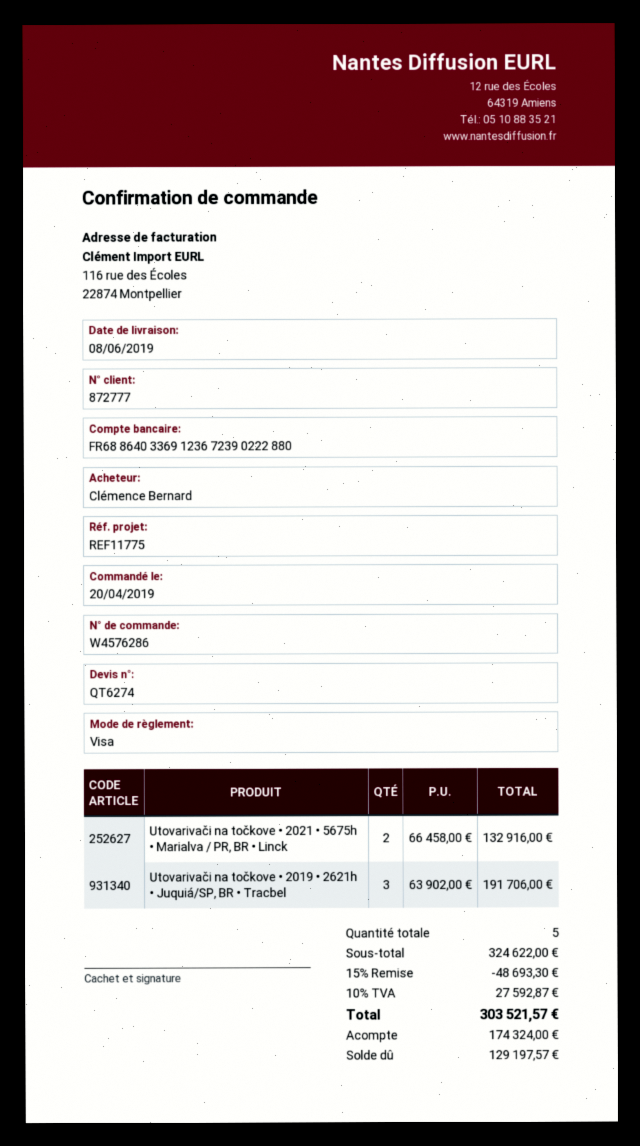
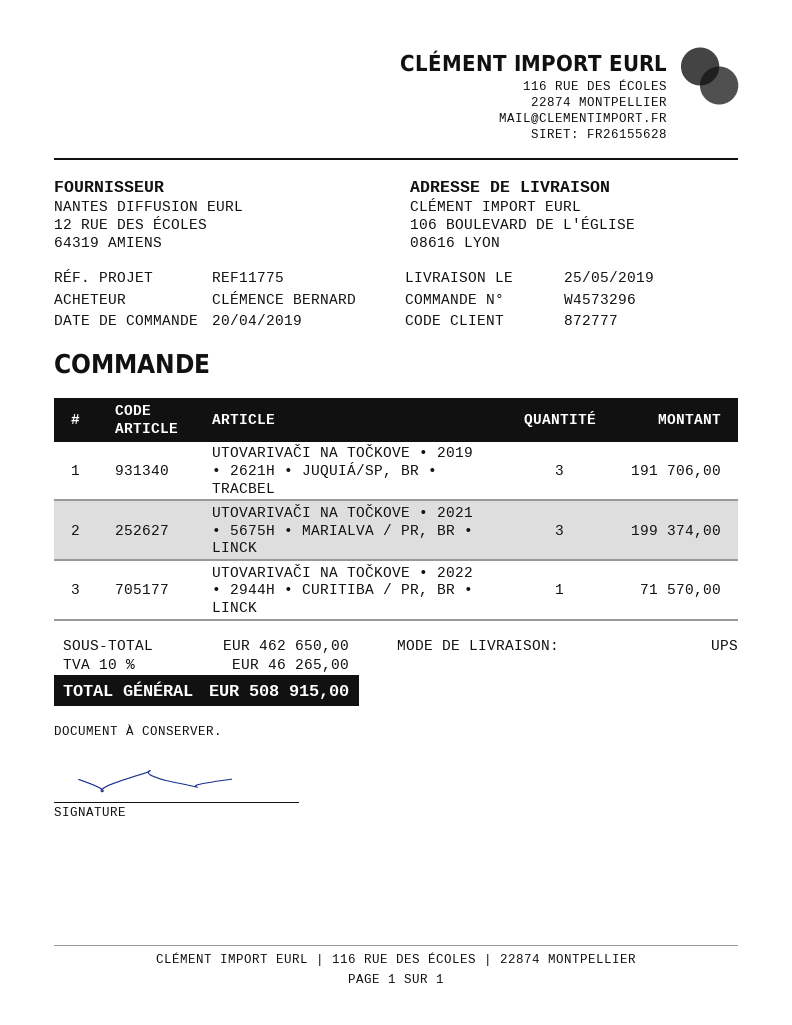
order number: W4576286 -> W4573296
delivery date: 2019-06-08 -> 2019-05-25
Utovarivači na točkove • 2021 • 5675h • Marialva / PR, BR • Linck: 2 for 132916.00 -> 3 for 199374.00
UTOVARIVAČI NA TOČKOVE • 2022 • 2944H • CURITIBA / PR, BR • LINCK: none -> 1 for 71570.00
subtotal: 324622.00 -> 462650.00
discount: 15% = 48693.30 -> none
tax: 10% = 27592.87 -> 10% = 46265.00
total: 303521.57 -> 508915.00

